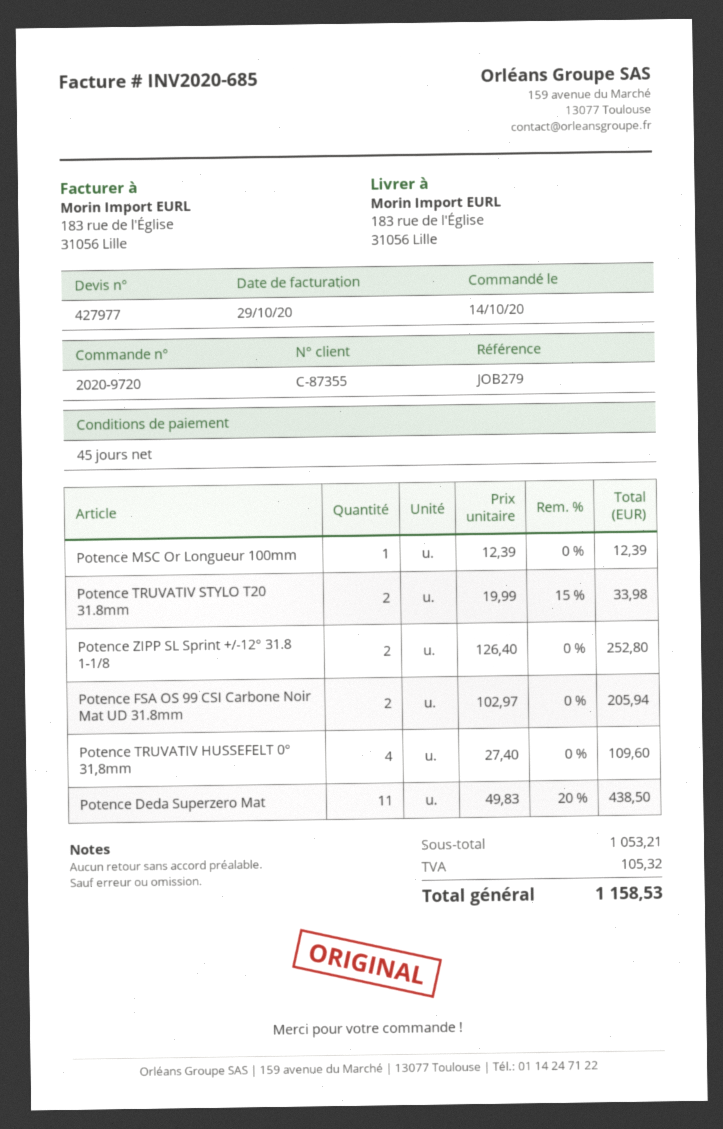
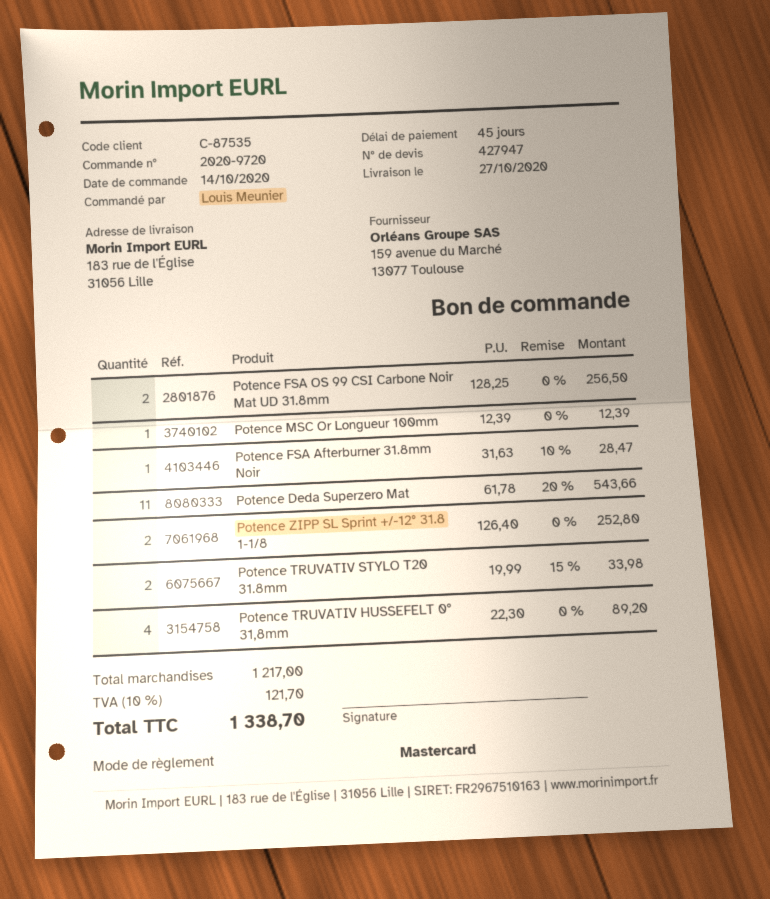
quote number: 427977 -> 427947
customer number: C-87355 -> C-87535
Potence FSA OS 99 CSI Carbone Noir Mat UD 31.8mm: 2 x 102.97 = 205.94 -> 2 x 128.25 = 256.50
Potence TRUVATIV HUSSEFELT 0° 31,8mm: 4 x 27.40 = 109.60 -> 4 x 22.30 = 89.20
Potence Deda Superzero Mat: 11 x 49.83 - 20% = 438.50 -> 11 x 61.78 - 20% = 543.66
Potence FSA Afterburner 31.8mm Noir: none -> 1 x 31.63 - 10% = 28.47
subtotal: 1053.21 -> 1217.00
tax: 105.32 -> 121.70
total: 1158.53 -> 1338.70

